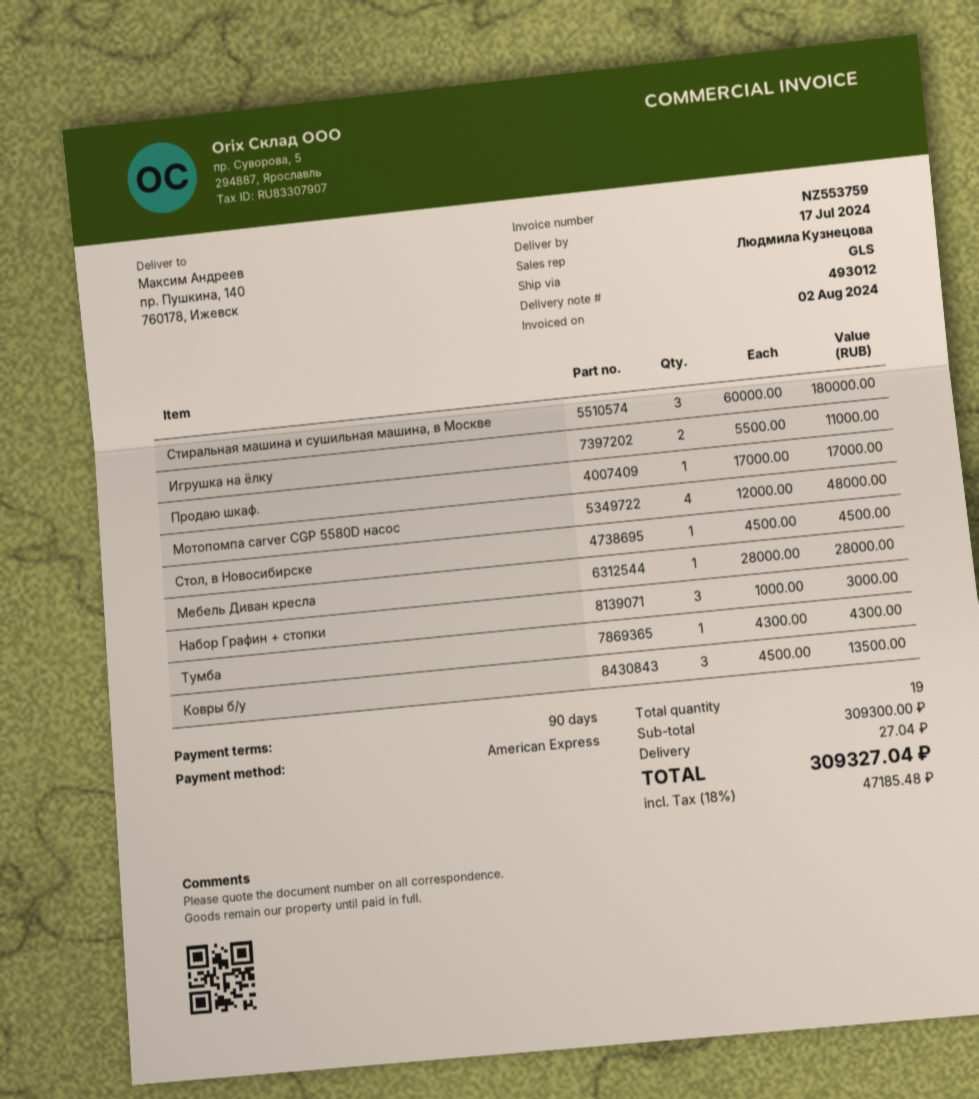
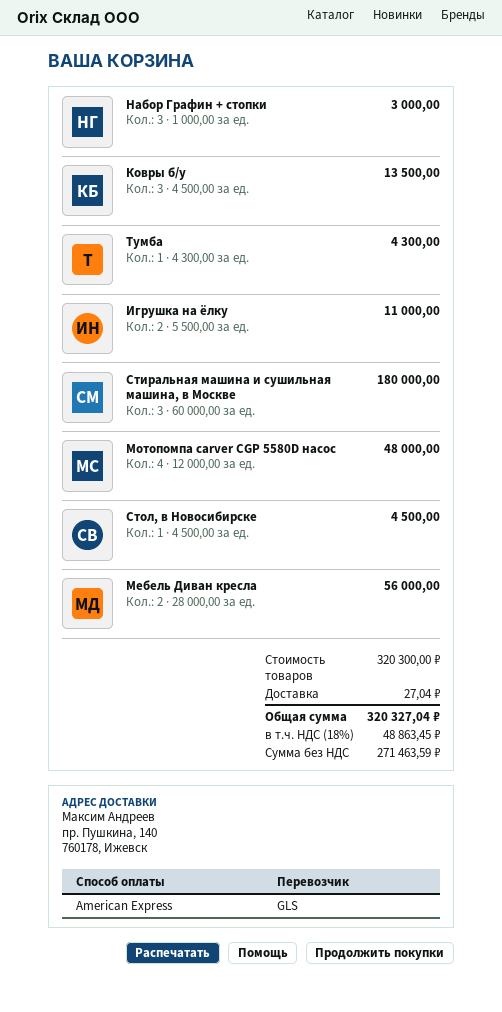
Продаю шкаф.: 1 x 17000.00 = 17000.00 -> none
Мебель Диван кресла: 1 x 28000.00 = 28000.00 -> 2 x 28000.00 = 56000.00
subtotal: 309300.00 -> 320300.00
tax: 18% = 47185.48 -> 18% = 48863.45
total: 309327.04 -> 320327.04

